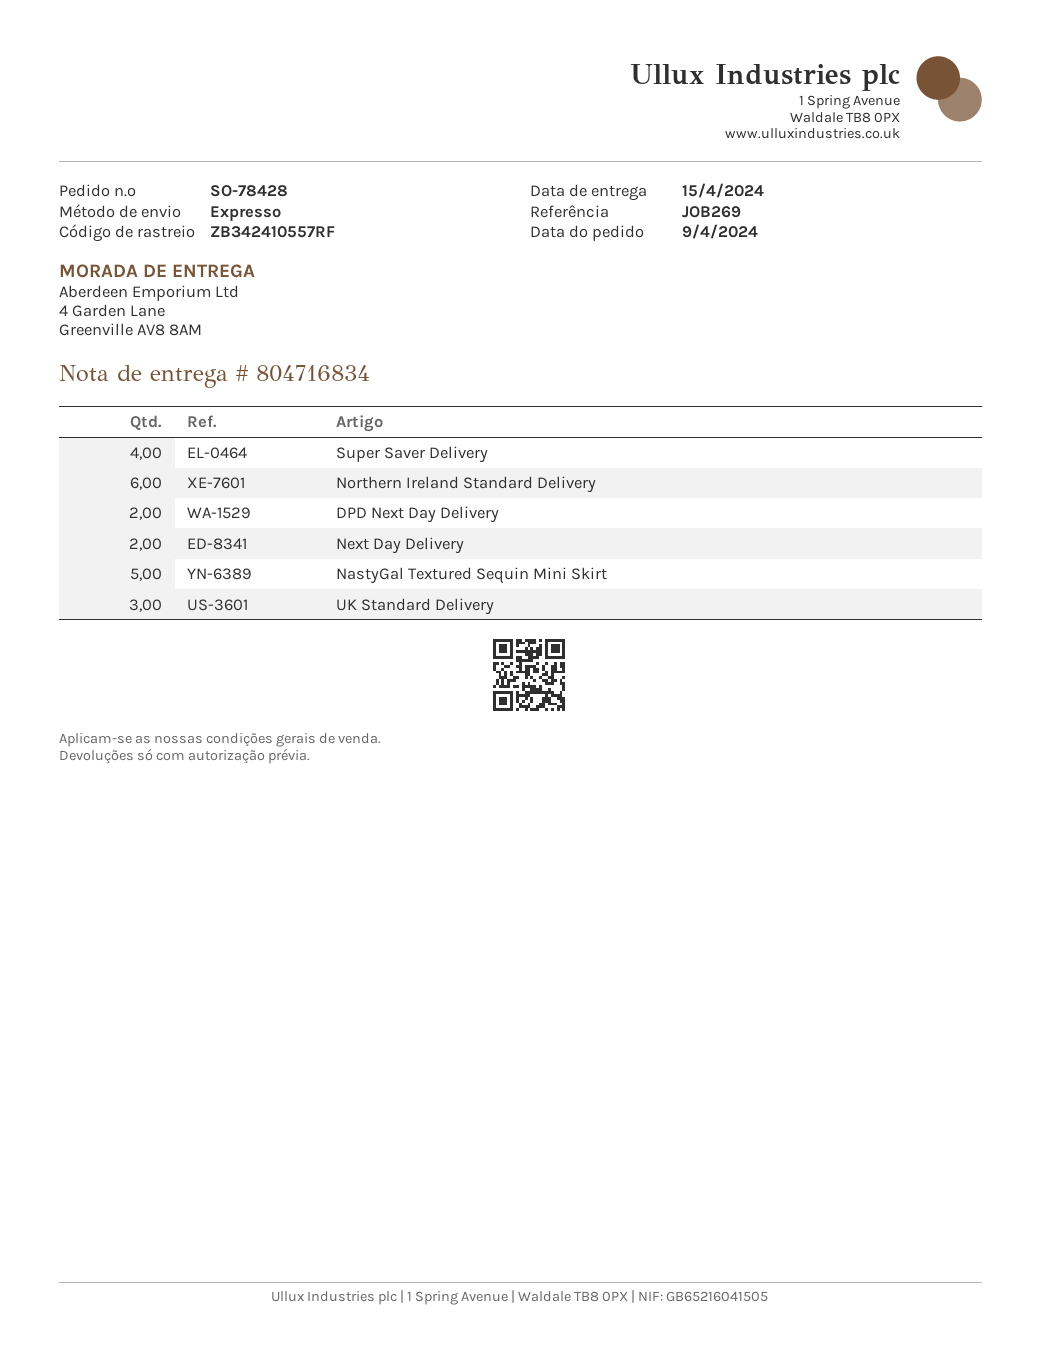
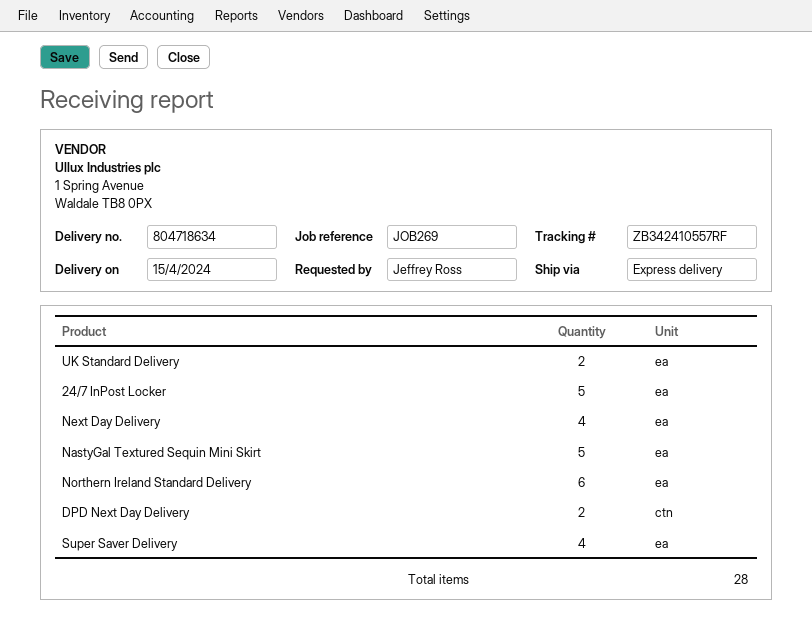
delivery note number: 804716834 -> 804718634
Next Day Delivery: 2 -> 4
UK Standard Delivery: 3 -> 2
24/7 InPost Locker: none -> 5

